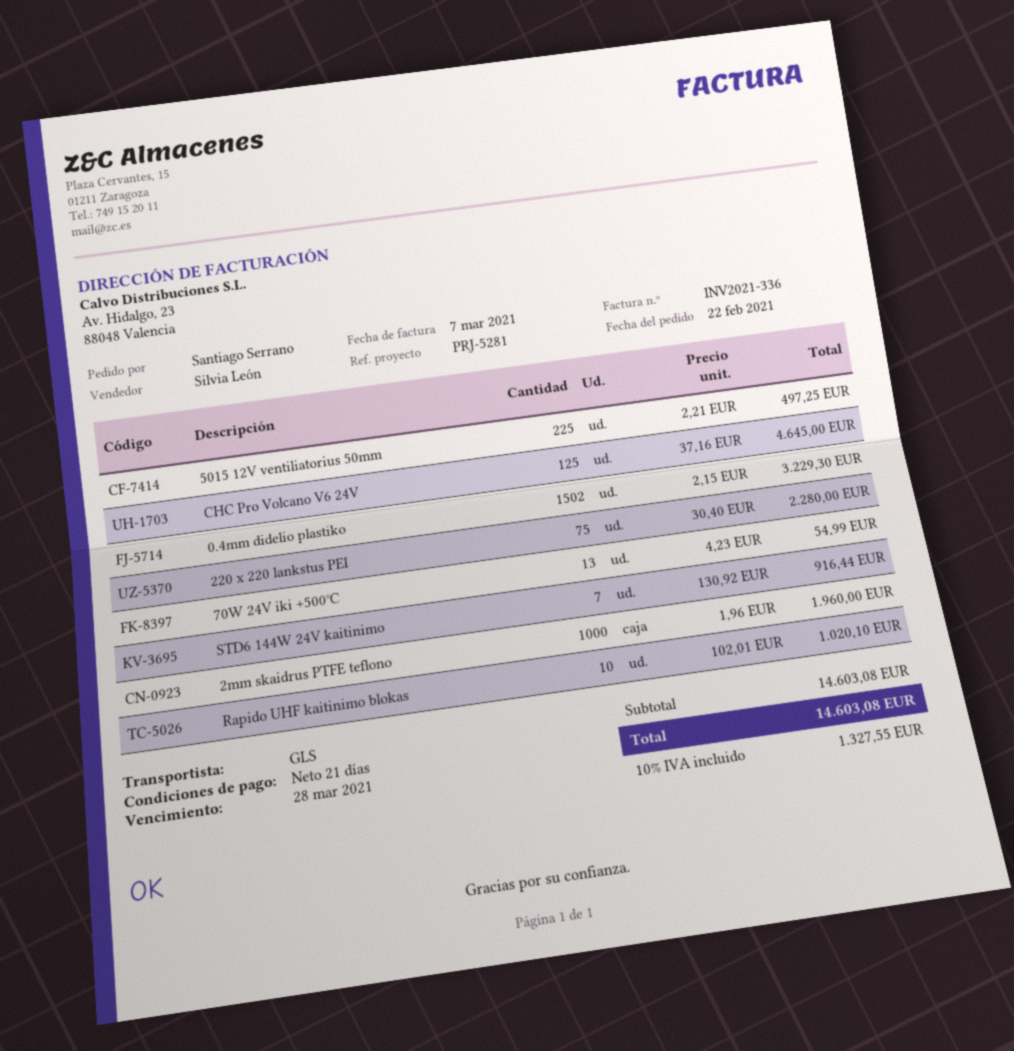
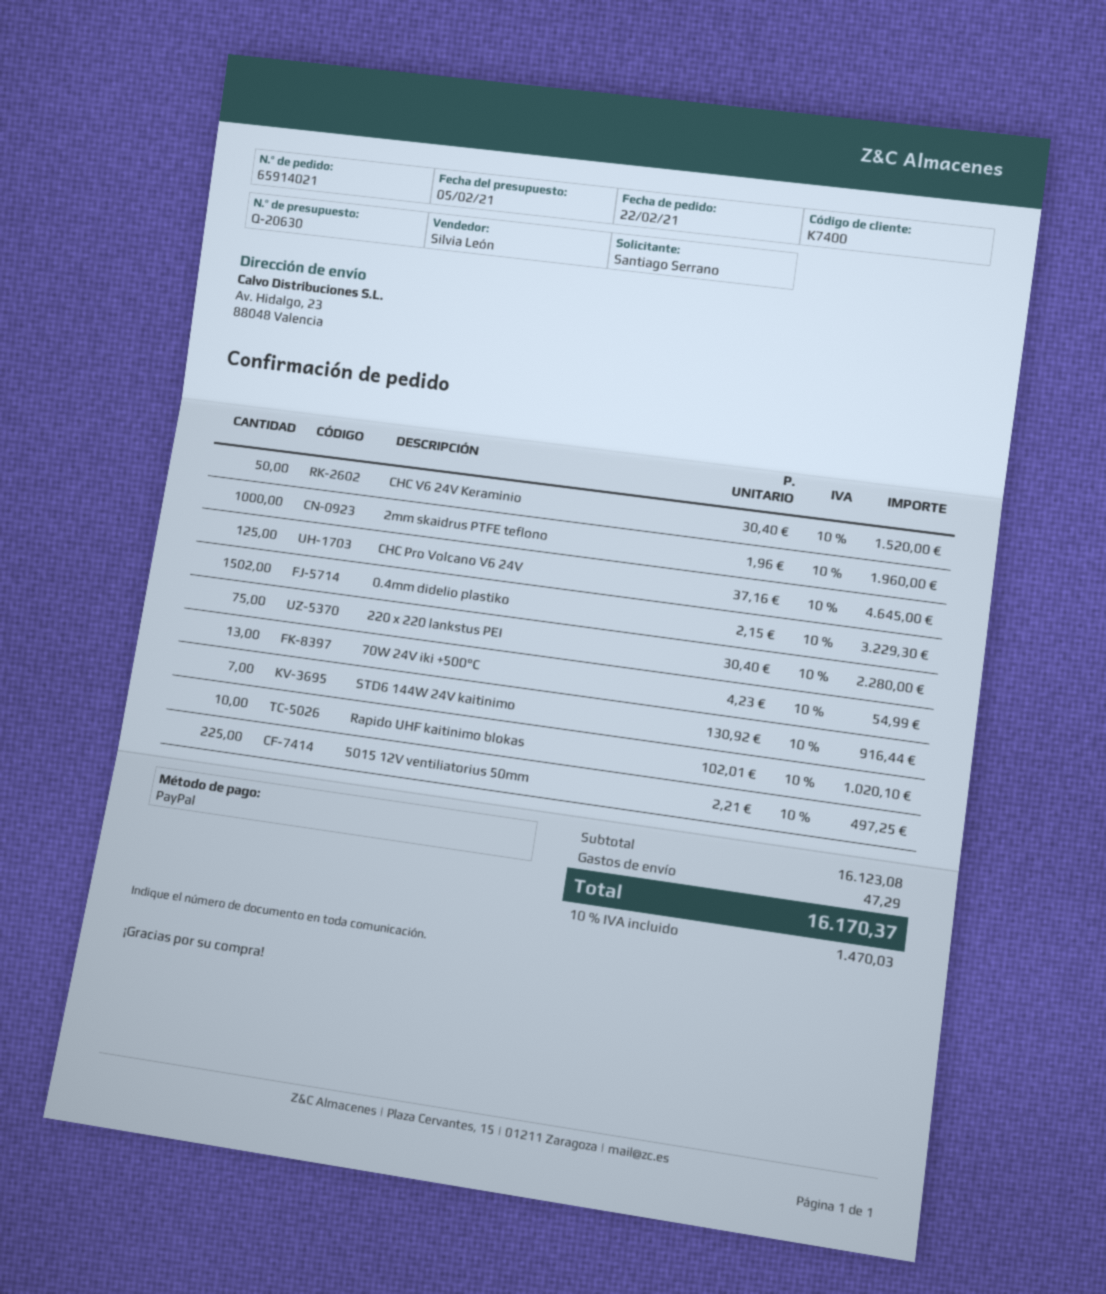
CHC V6 24V Keraminio: none -> 50 x 30.40 = 1520.00
subtotal: 14603.08 -> 16123.08
shipping: none -> 47.29
tax: 10% = 1327.55 -> 10% = 1470.03
total: 14603.08 -> 16170.37

